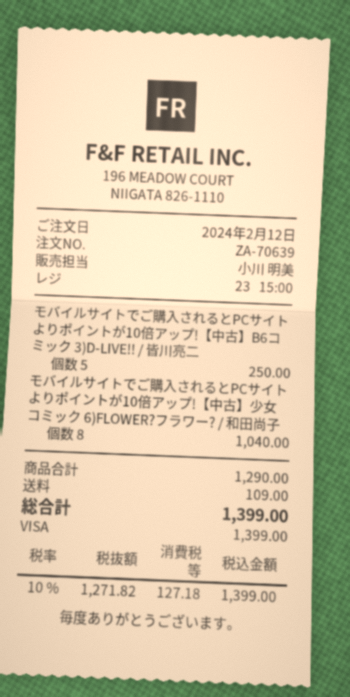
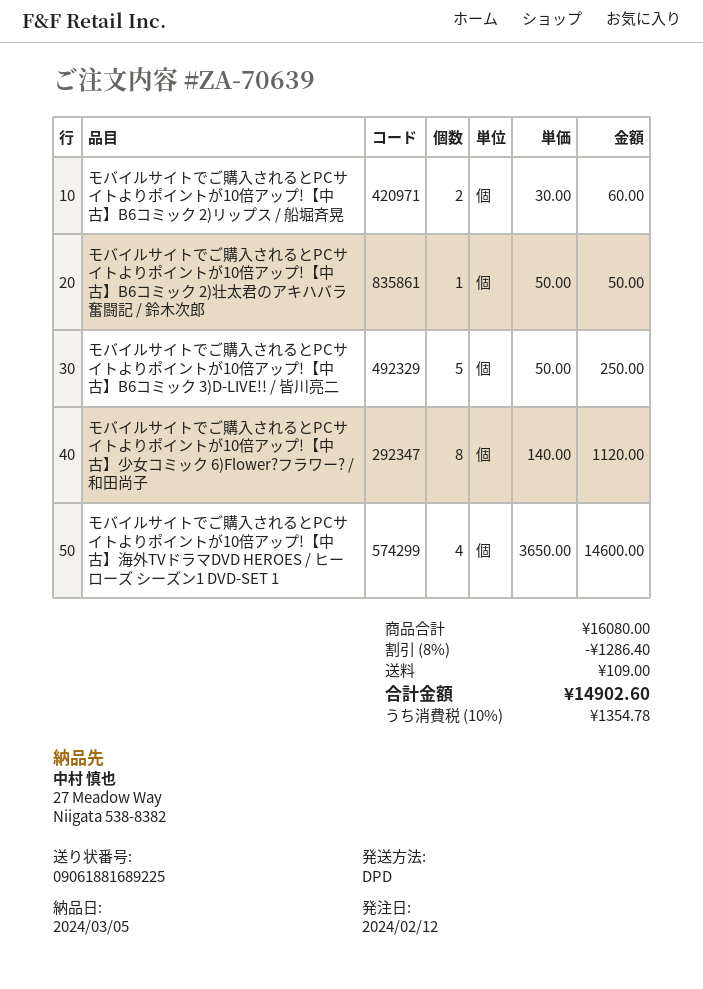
モバイルサイトでご購入されるとPCサイトよりポイントが10倍アップ!【中古】少女コミック 6)FLOWER?フラワー? / 和田尚子: 8 for 1040.00 -> 8 for 1120.00
モバイルサイトでご購入されるとPCサイトよりポイントが10倍アップ!【中古】B6コミック 2)リップス / 船堀斉晃: none -> 2 for 60.00
モバイルサイトでご購入されるとPCサイトよりポイントが10倍アップ!【中古】B6コミック 2)壮太君のアキハバラ奮闘記 / 鈴木次郎: none -> 1 for 50.00
モバイルサイトでご購入されるとPCサイトよりポイントが10倍アップ!【中古】海外TVドラマDVD HEROES / ヒーローズ シーズン1 DVD-SET 1: none -> 4 for 14600.00
subtotal: 1290.00 -> 16080.00
discount: none -> 8% = 1286.40
tax: 10% = 127.18 -> 10% = 1354.78
total: 1399.00 -> 14902.60

